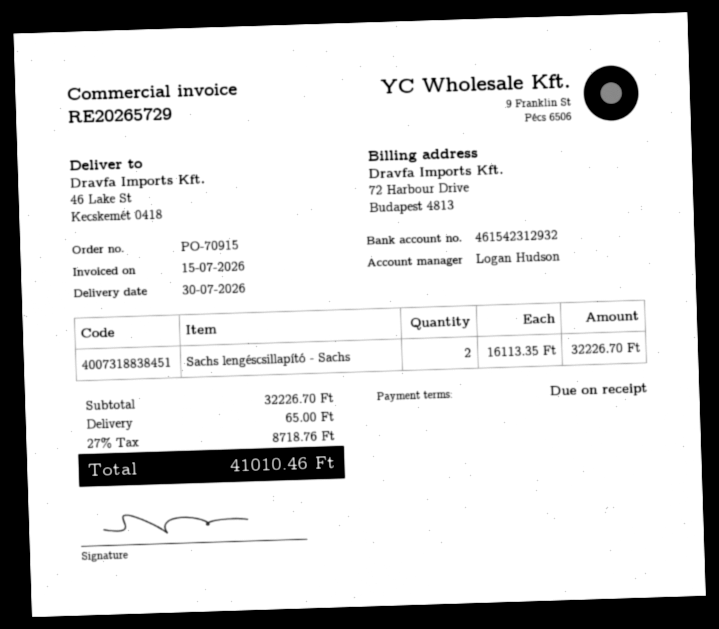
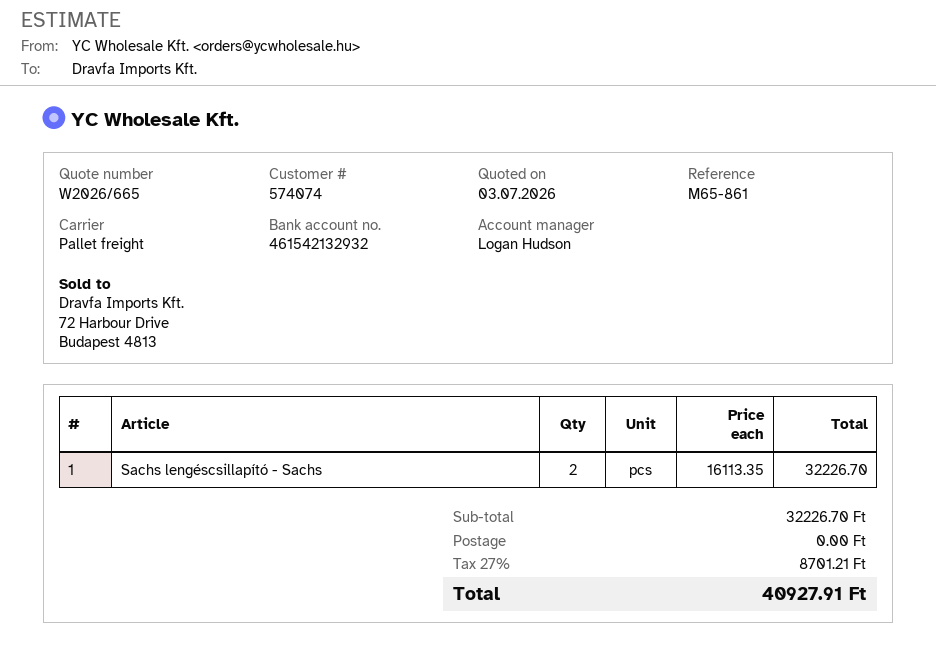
bank account: 461542312932 -> 461542132932
shipping: 65.00 -> 0.00
tax: 27% = 8718.76 -> 27% = 8701.21
total: 41010.46 -> 40927.91

